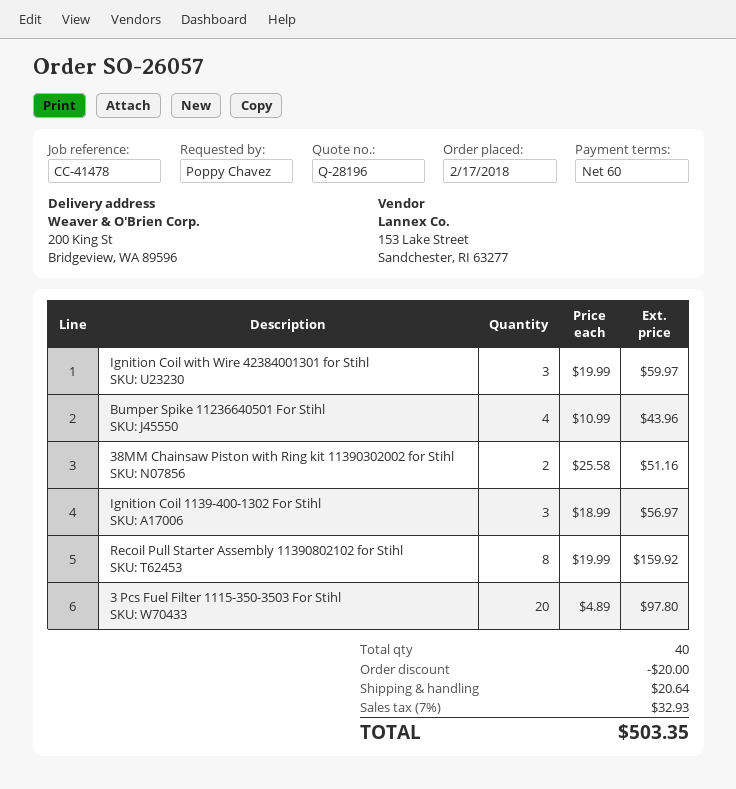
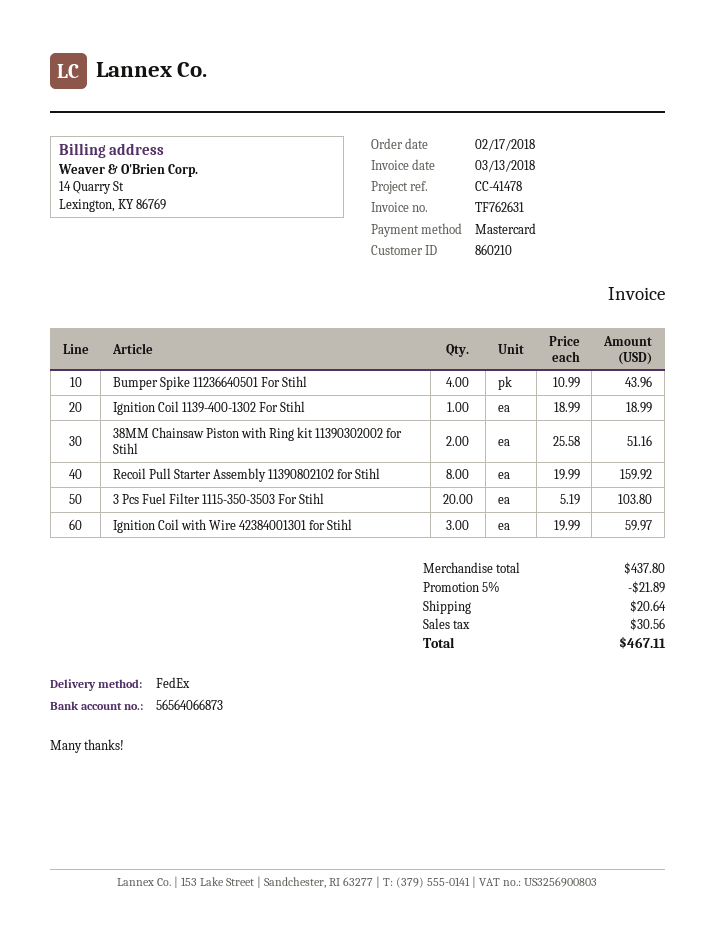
Ignition Coil 1139-400-1302 For Stihl: 3 x 18.99 = 56.97 -> 1 x 18.99 = 18.99
3 Pcs Fuel Filter 1115-350-3503 For Stihl: 20 x 4.89 = 97.80 -> 20 x 5.19 = 103.80
discount: 20.00 -> 21.89
tax: 32.93 -> 30.56
total: 503.35 -> 467.11

